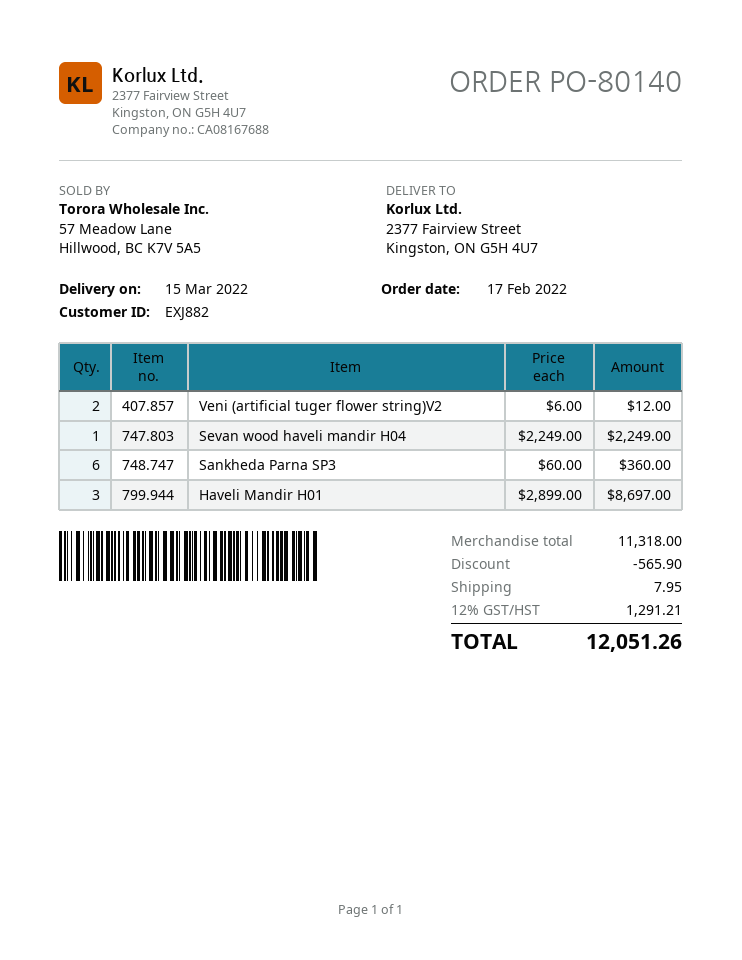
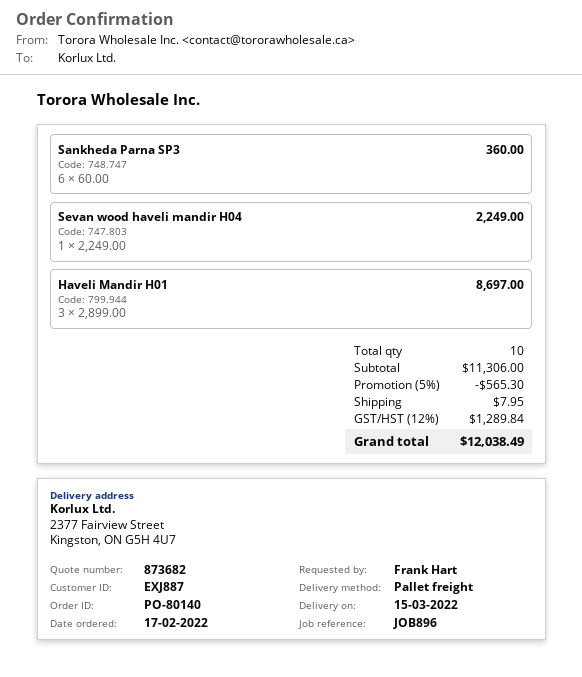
customer number: EXJ882 -> EXJ887
Veni (artificial tuger flower string)V2: 2 x 6.00 = 12.00 -> none
subtotal: 11318.00 -> 11306.00
discount: 565.90 -> 565.30
tax: 12% = 1291.21 -> 12% = 1289.84
total: 12051.26 -> 12038.49

